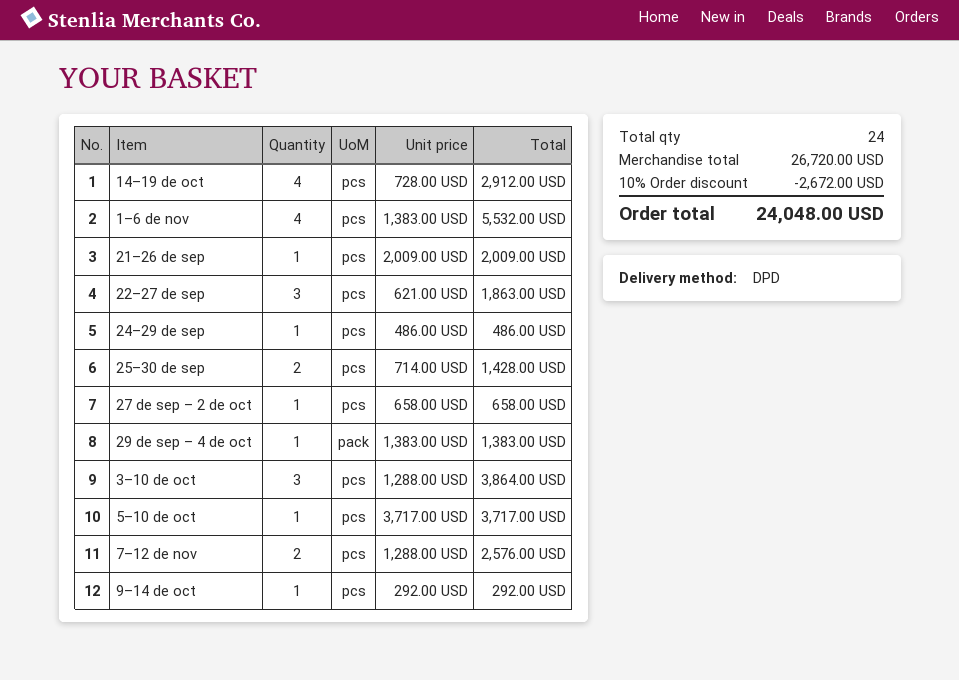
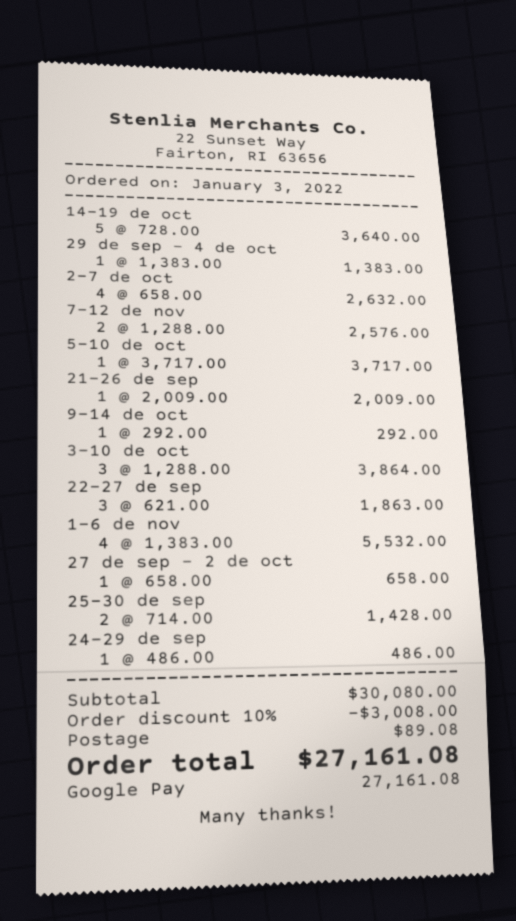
14–19 de oct: 4 x 728.00 = 2912.00 -> 5 x 728.00 = 3640.00
2–7 de oct: none -> 4 x 658.00 = 2632.00
subtotal: 26720.00 -> 30080.00
discount: 10% = 2672.00 -> 10% = 3008.00
shipping: none -> 89.08
total: 24048.00 -> 27161.08

